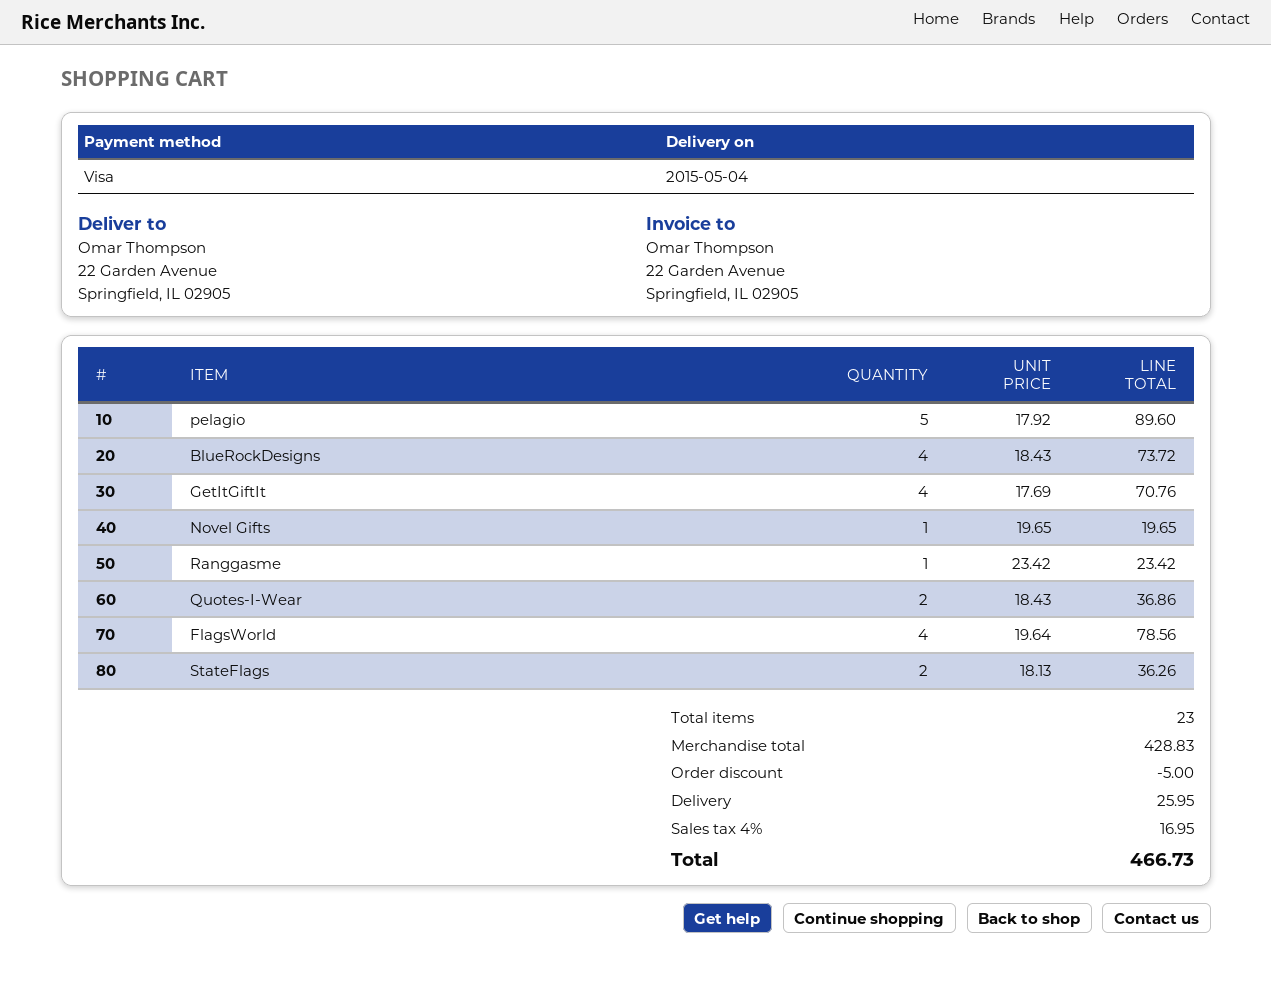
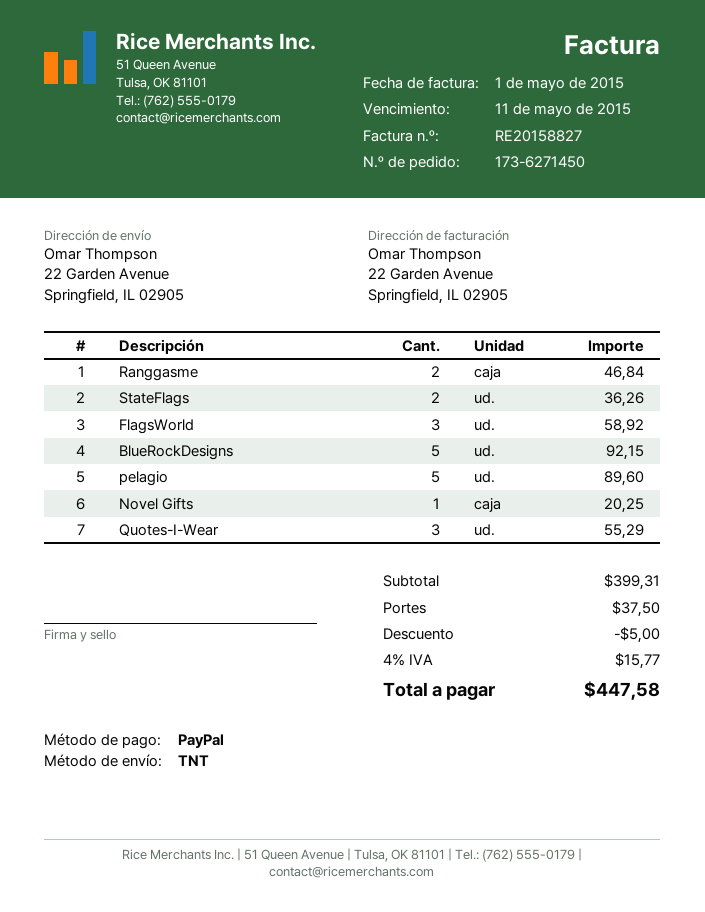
payment method: Visa -> PayPal
BlueRockDesigns: 4 for 73.72 -> 5 for 92.15
GetItGiftIt: 4 for 70.76 -> none
Novel Gifts: 1 for 19.65 -> 1 for 20.25
Ranggasme: 1 for 23.42 -> 2 for 46.84
Quotes-I-Wear: 2 for 36.86 -> 3 for 55.29
FlagsWorld: 4 for 78.56 -> 3 for 58.92
subtotal: 428.83 -> 399.31
shipping: 25.95 -> 37.50
tax: 4% = 16.95 -> 4% = 15.77
total: 466.73 -> 447.58

